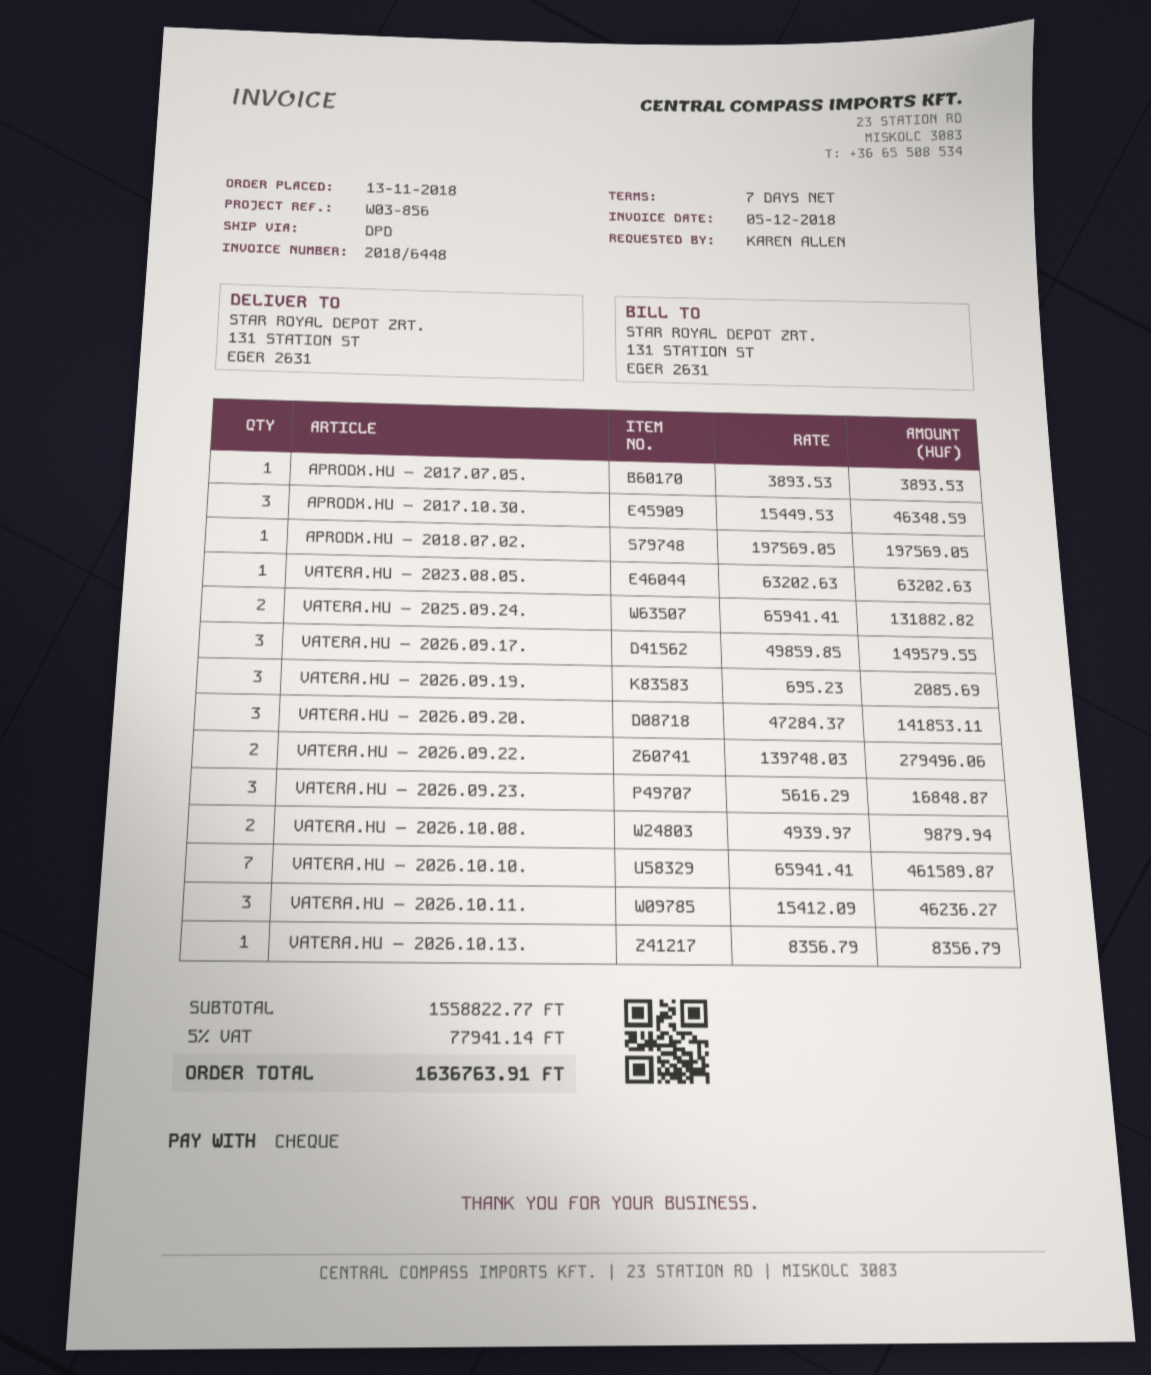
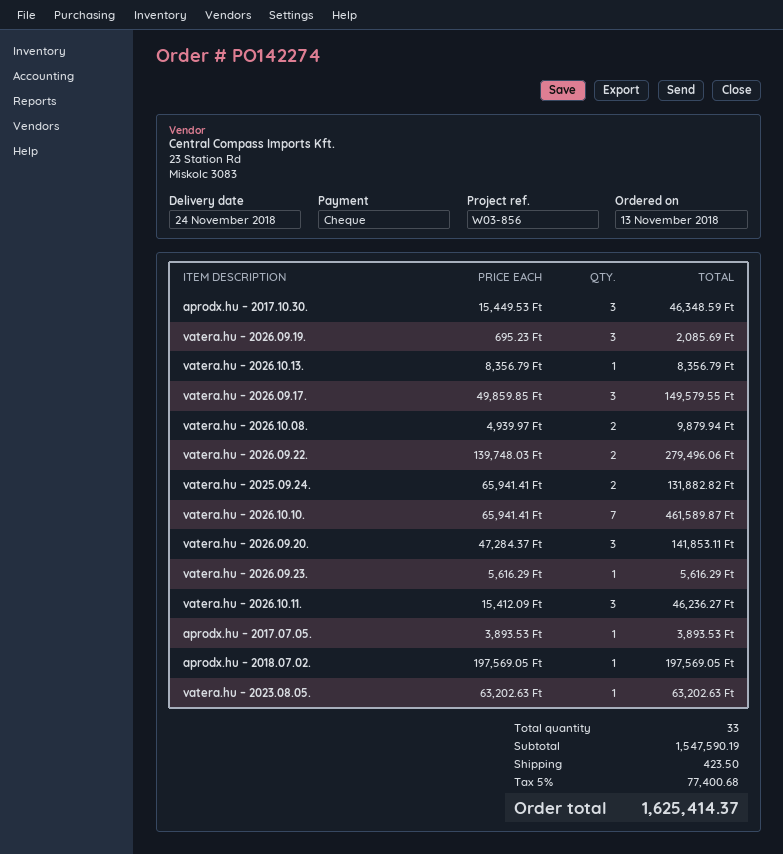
VATERA.HU – 2026.09.23.: 3 x 5616.29 = 16848.87 -> 1 x 5616.29 = 5616.29
subtotal: 1558822.77 -> 1547590.19
shipping: none -> 423.50
tax: 5% = 77941.14 -> 5% = 77400.68
total: 1636763.91 -> 1625414.37

